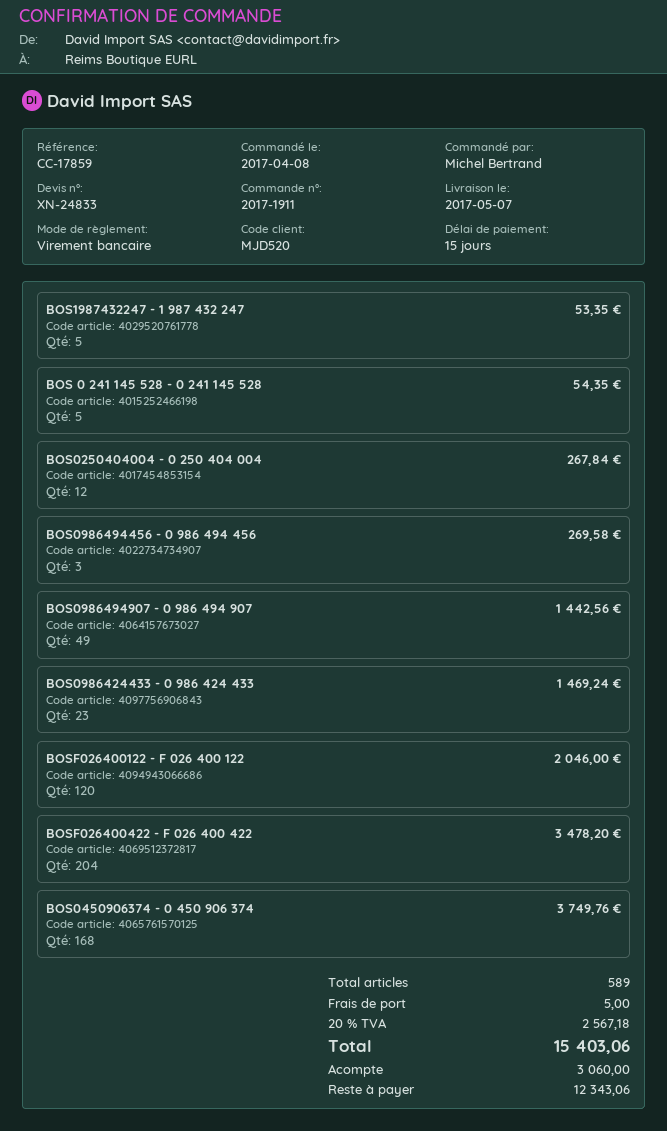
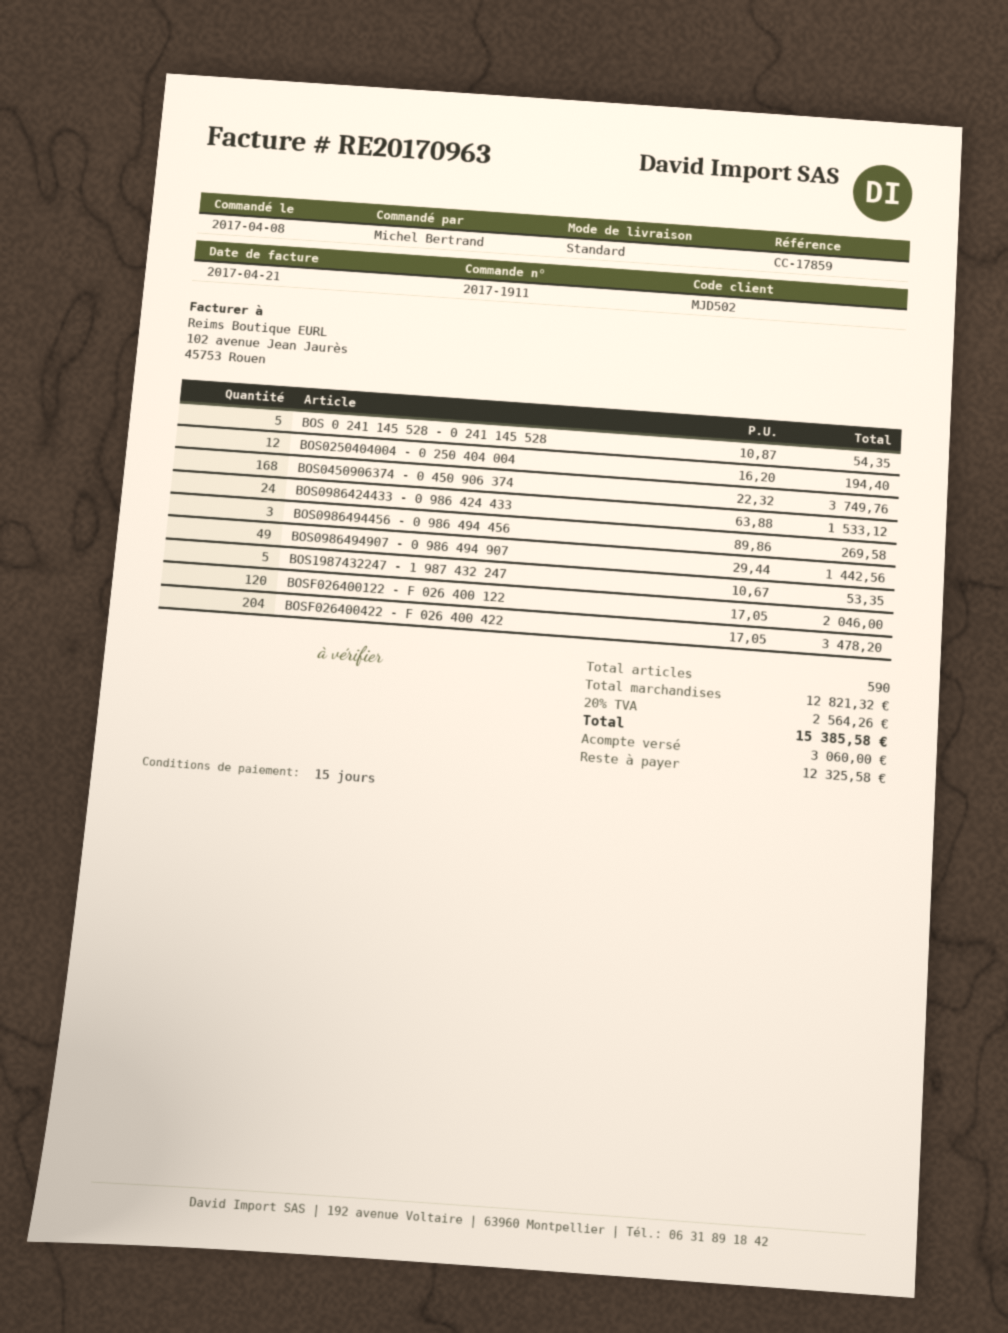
customer number: MJD520 -> MJD502
BOS0250404004 - 0 250 404 004: 12 for 267.84 -> 12 for 194.40
BOS0986424433 - 0 986 424 433: 23 for 1469.24 -> 24 for 1533.12
total quantity: 589 -> 590
shipping: 5.00 -> none
tax: 20% = 2567.18 -> 20% = 2564.26
total: 15403.06 -> 15385.58
balance: 12343.06 -> 12325.58

